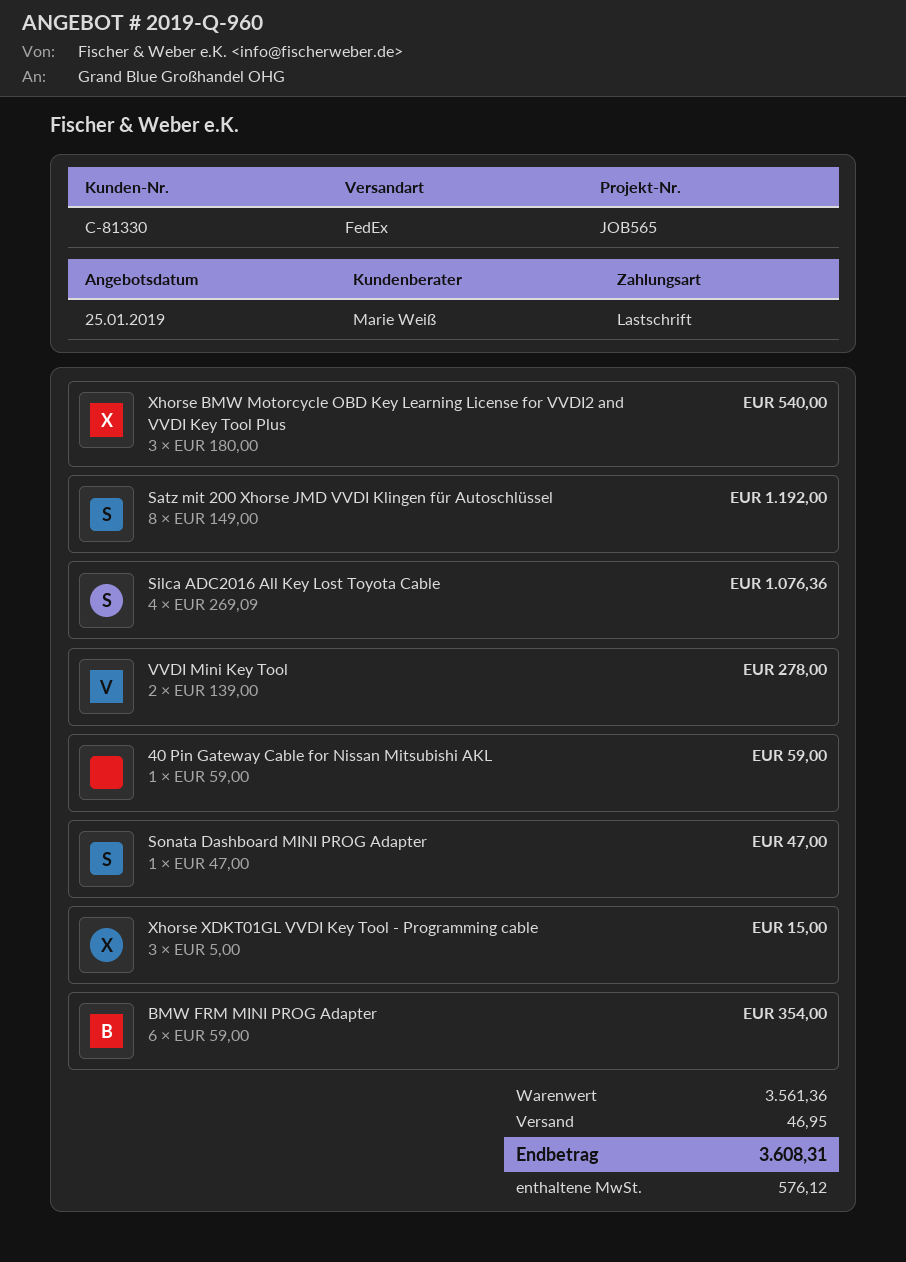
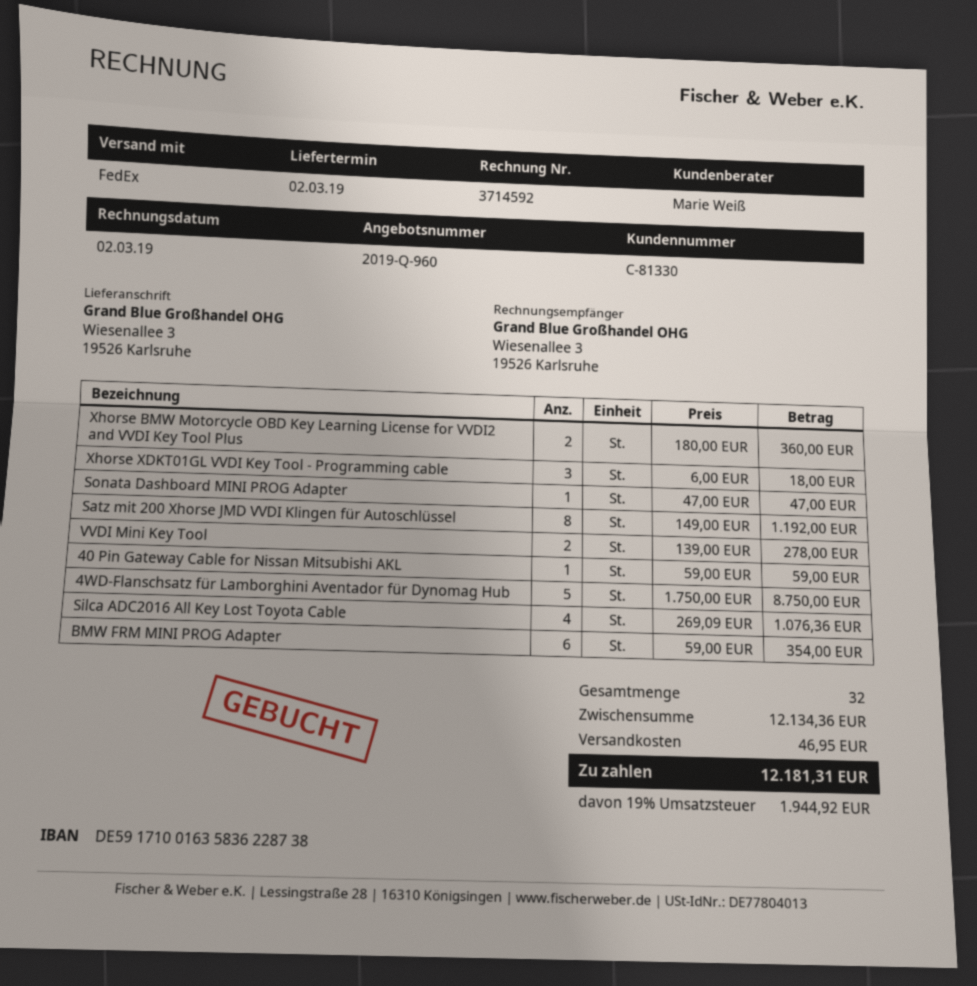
Xhorse BMW Motorcycle OBD Key Learning License for VVDI2 and VVDI Key Tool Plus: 3 x 180.00 = 540.00 -> 2 x 180.00 = 360.00
Xhorse XDKT01GL VVDI Key Tool - Programming cable: 3 x 5.00 = 15.00 -> 3 x 6.00 = 18.00
4WD-Flanschsatz für Lamborghini Aventador für Dynomag Hub: none -> 5 x 1750.00 = 8750.00
subtotal: 3561.36 -> 12134.36
tax: 576.12 -> 1944.92
total: 3608.31 -> 12181.31

